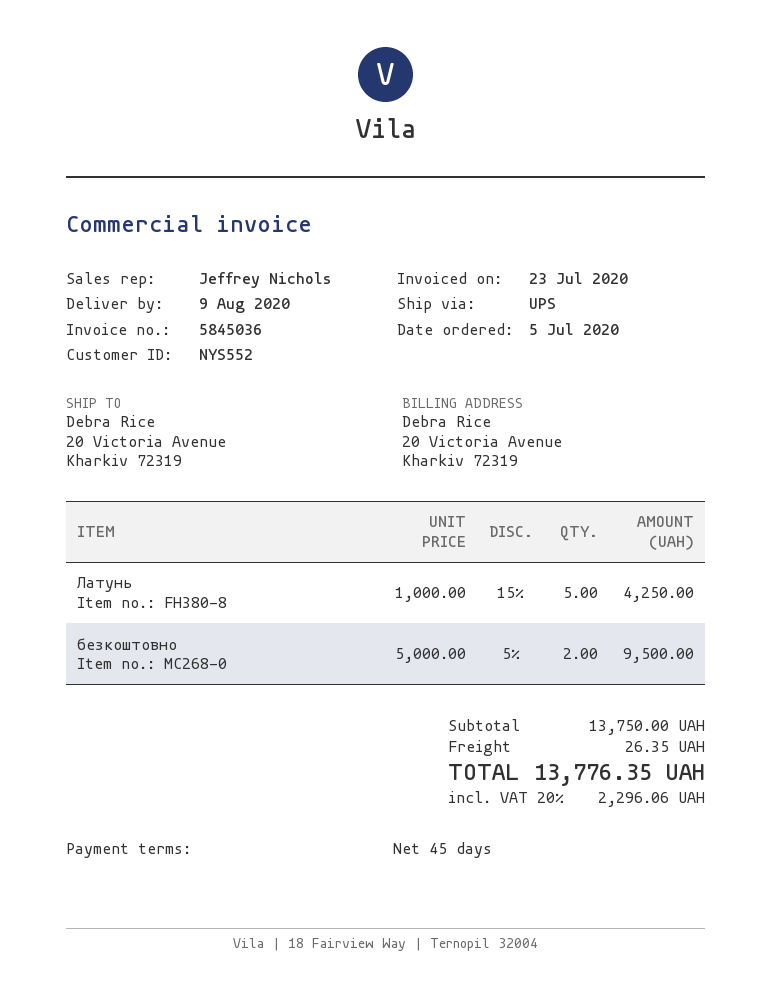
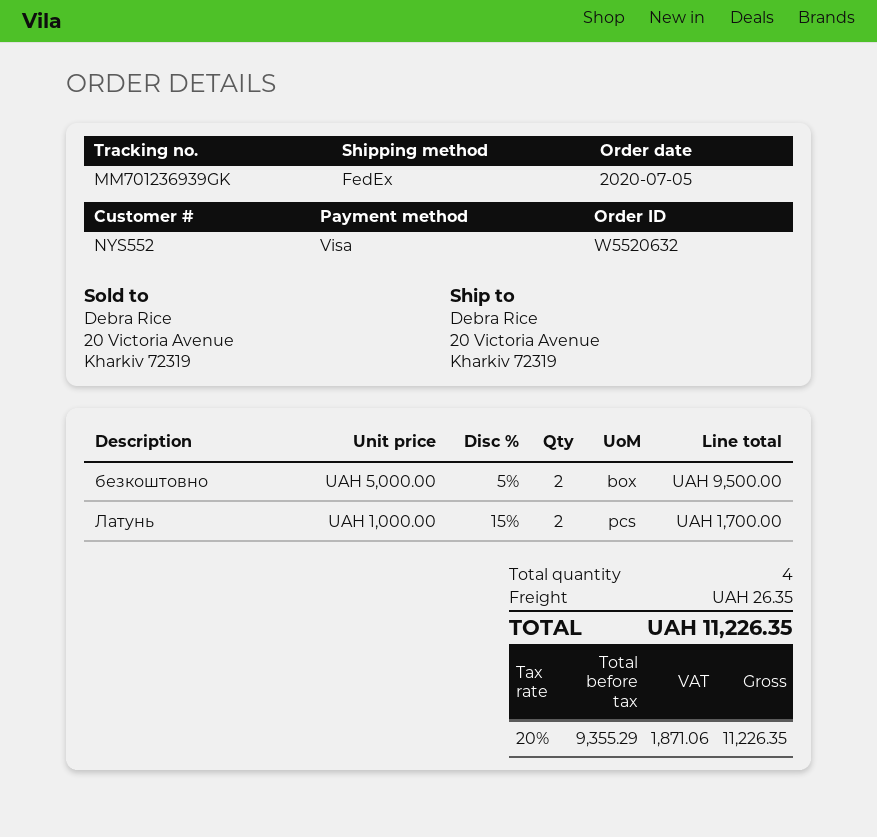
shipping method: UPS -> FedEx
Латунь: 5 x 1000.00 - 15% = 4250.00 -> 2 x 1000.00 - 15% = 1700.00
tax: 20% = 2296.06 -> 20% = 1871.06
total: 13776.35 -> 11226.35

